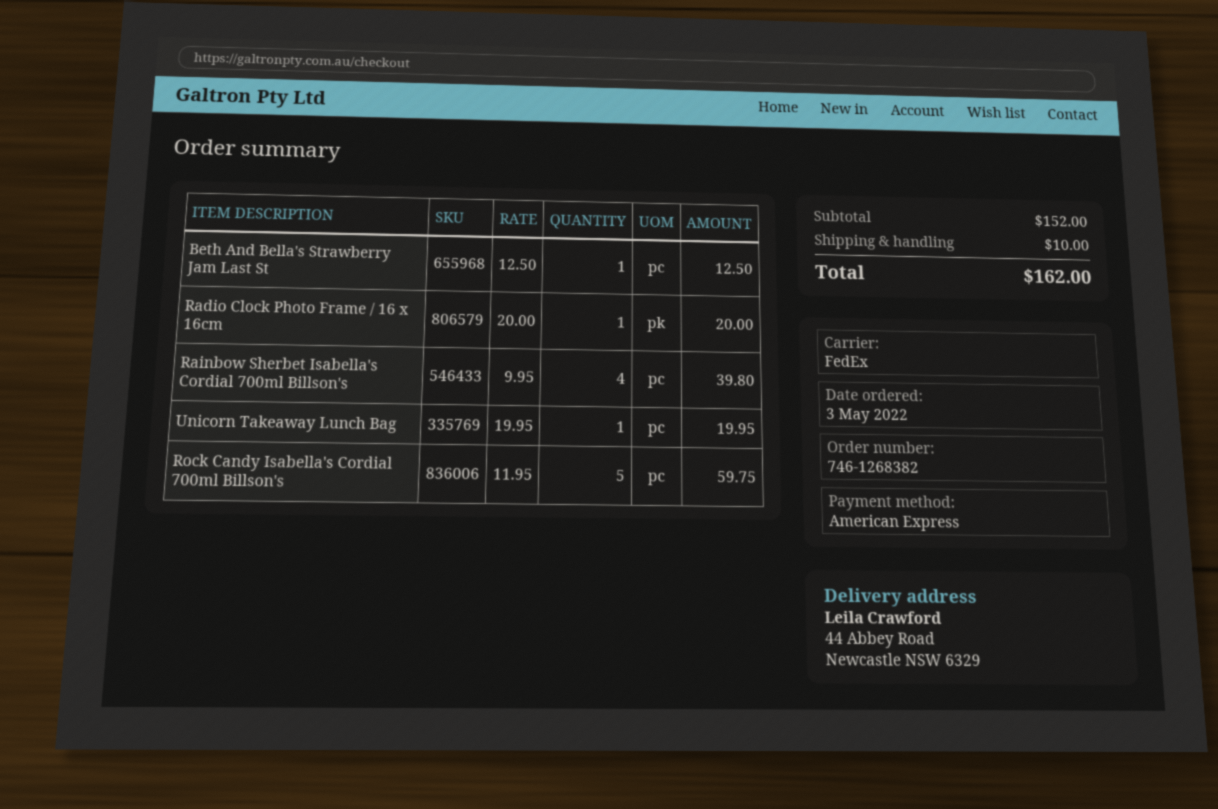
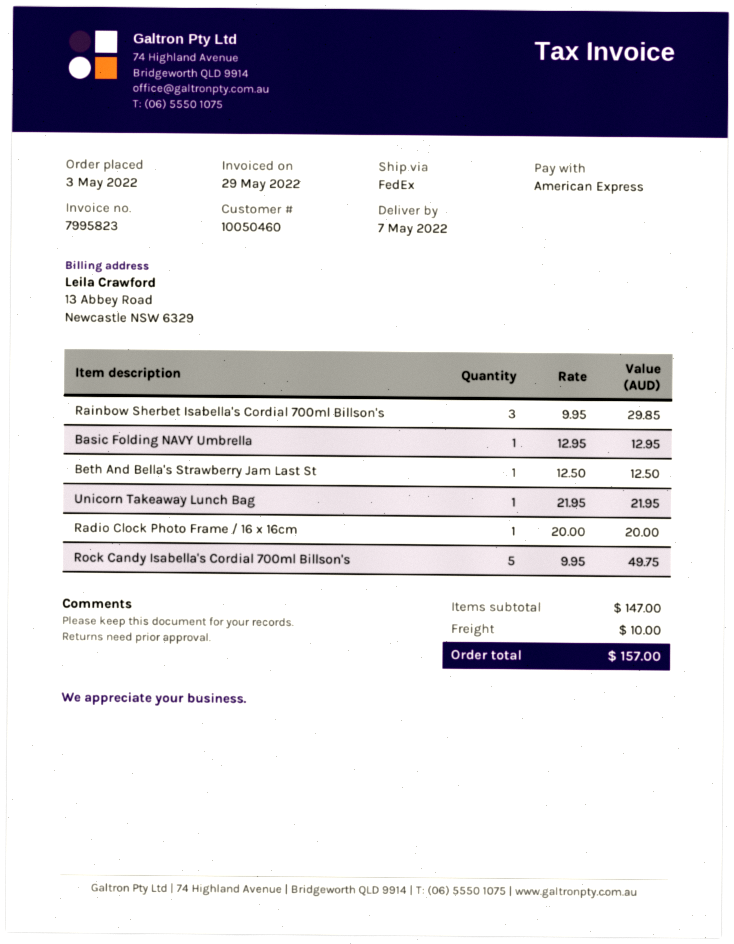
Rainbow Sherbet Isabella's Cordial 700ml Billson's: 4 x 9.95 = 39.80 -> 3 x 9.95 = 29.85
Unicorn Takeaway Lunch Bag: 1 x 19.95 = 19.95 -> 1 x 21.95 = 21.95
Rock Candy Isabella's Cordial 700ml Billson's: 5 x 11.95 = 59.75 -> 5 x 9.95 = 49.75
Basic Folding NAVY Umbrella: none -> 1 x 12.95 = 12.95
subtotal: 152.00 -> 147.00
total: 162.00 -> 157.00

